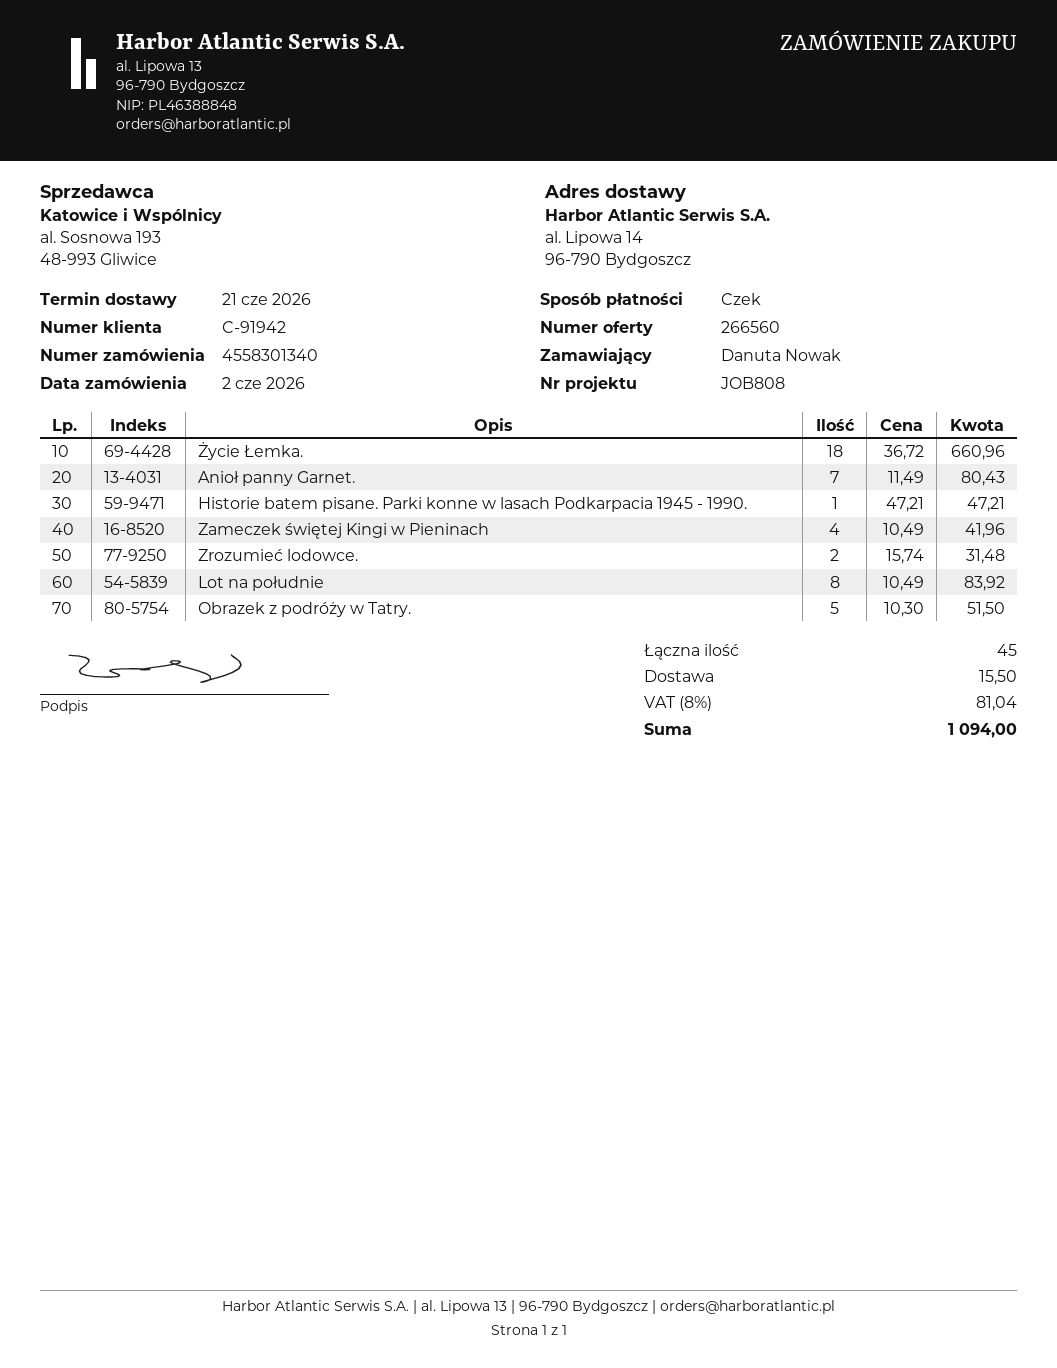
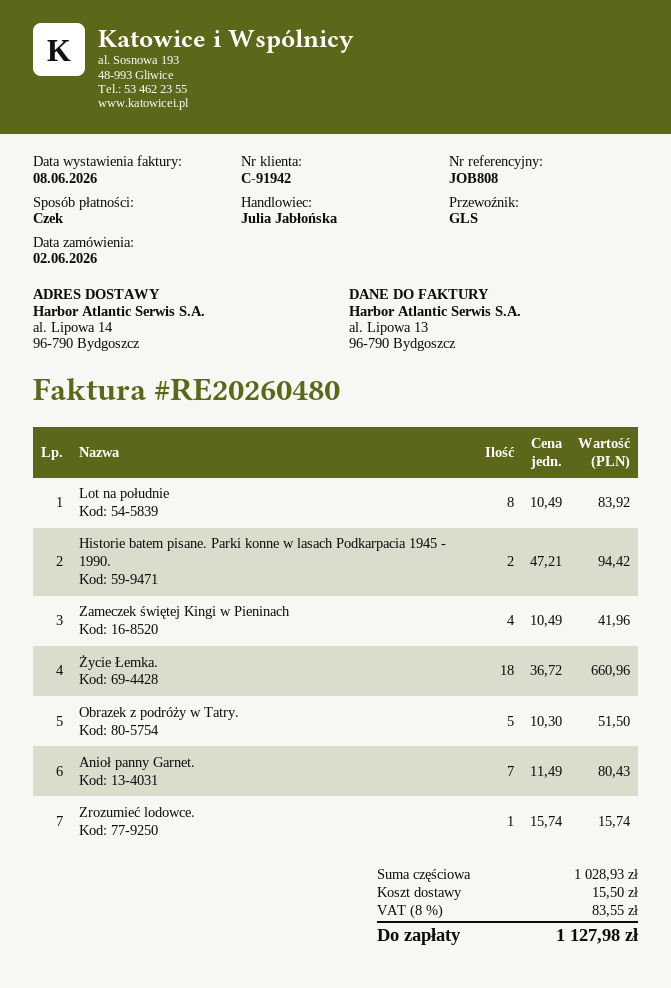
Historie batem pisane. Parki konne w lasach Podkarpacia 1945 - 1990.: 1 x 47.21 = 47.21 -> 2 x 47.21 = 94.42
Zrozumieć lodowce.: 2 x 15.74 = 31.48 -> 1 x 15.74 = 15.74
tax: 8% = 81.04 -> 8% = 83.55
total: 1094.00 -> 1127.98

